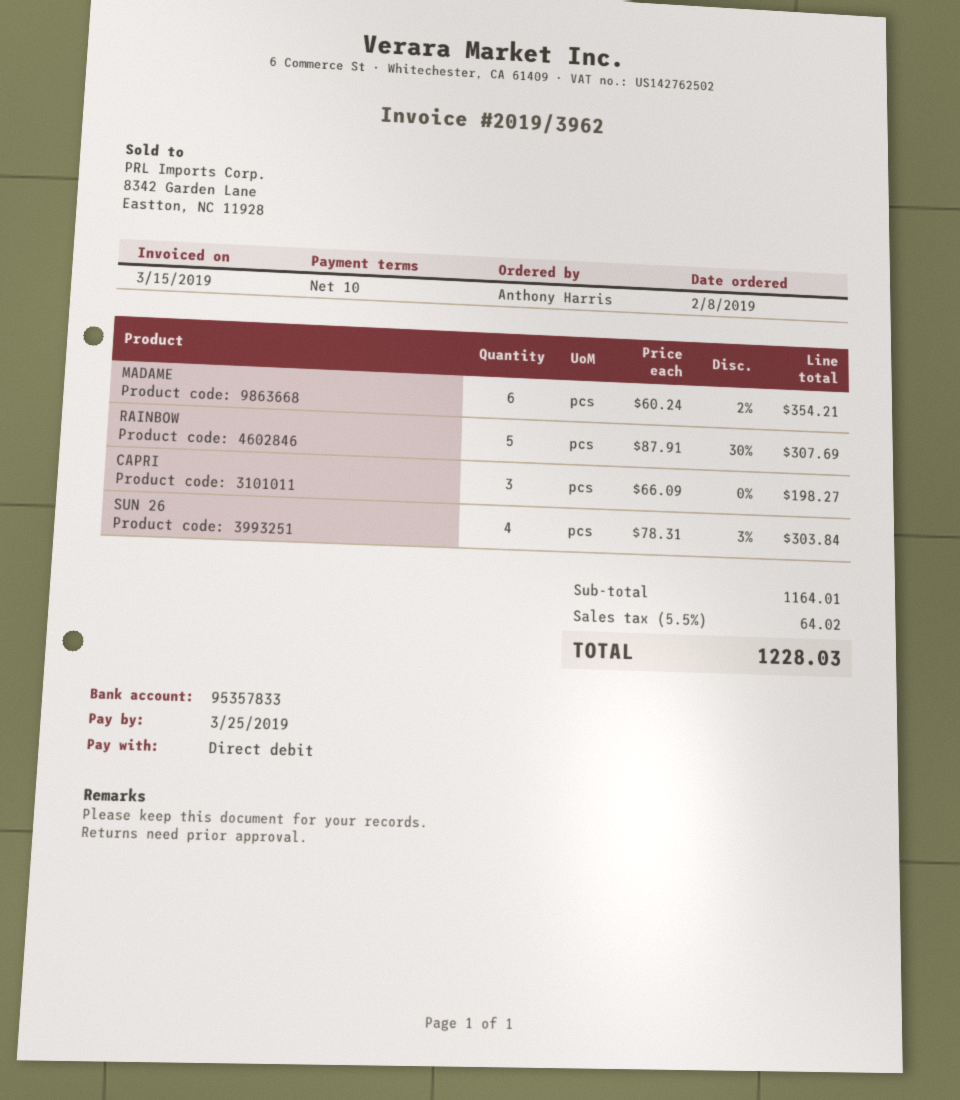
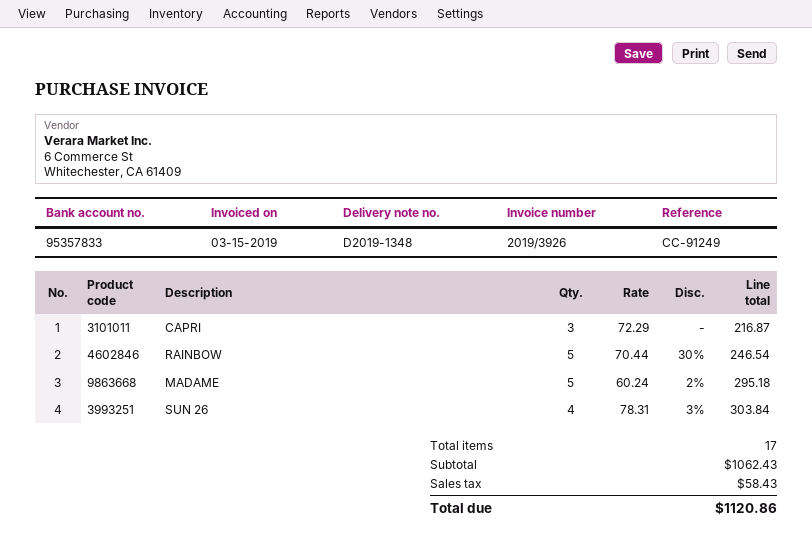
invoice number: 2019/3962 -> 2019/3926
MADAME: 6 x 60.24 - 2% = 354.21 -> 5 x 60.24 - 2% = 295.18
RAINBOW: 5 x 87.91 - 30% = 307.69 -> 5 x 70.44 - 30% = 246.54
CAPRI: 3 x 66.09 = 198.27 -> 3 x 72.29 = 216.87
subtotal: 1164.01 -> 1062.43
tax: 64.02 -> 58.43
total: 1228.03 -> 1120.86

